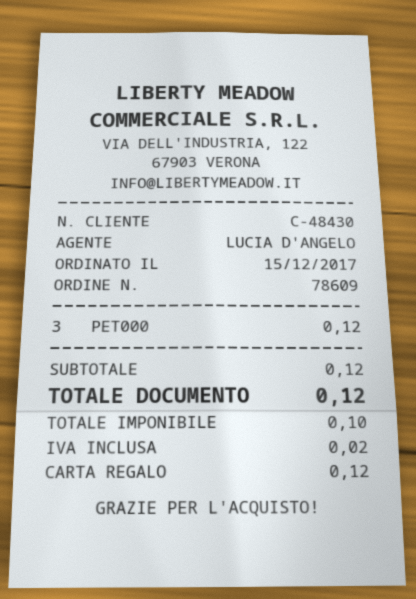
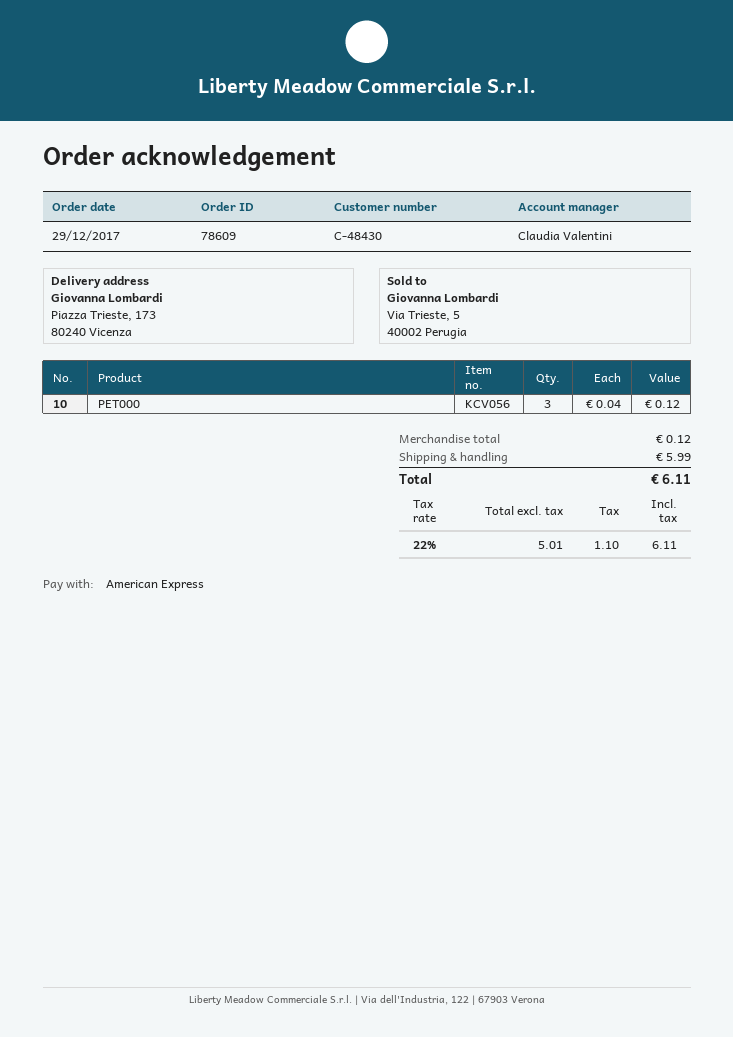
order date: 2017-12-15 -> 2017-12-29
sales rep: LUCIA D'ANGELO -> Claudia Valentini
payment method: gift card -> American Express
shipping: none -> 5.99
net: 0.10 -> 5.01
tax: 0.02 -> 1.10
total: 0.12 -> 6.11

